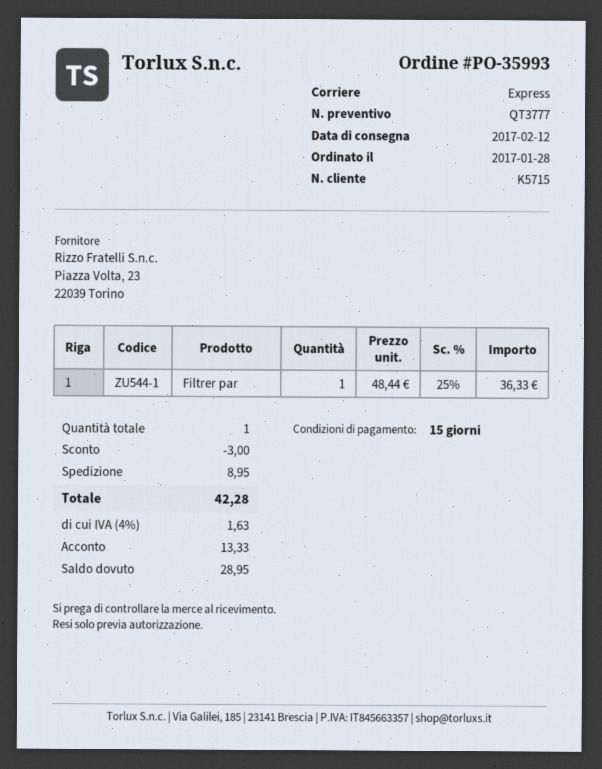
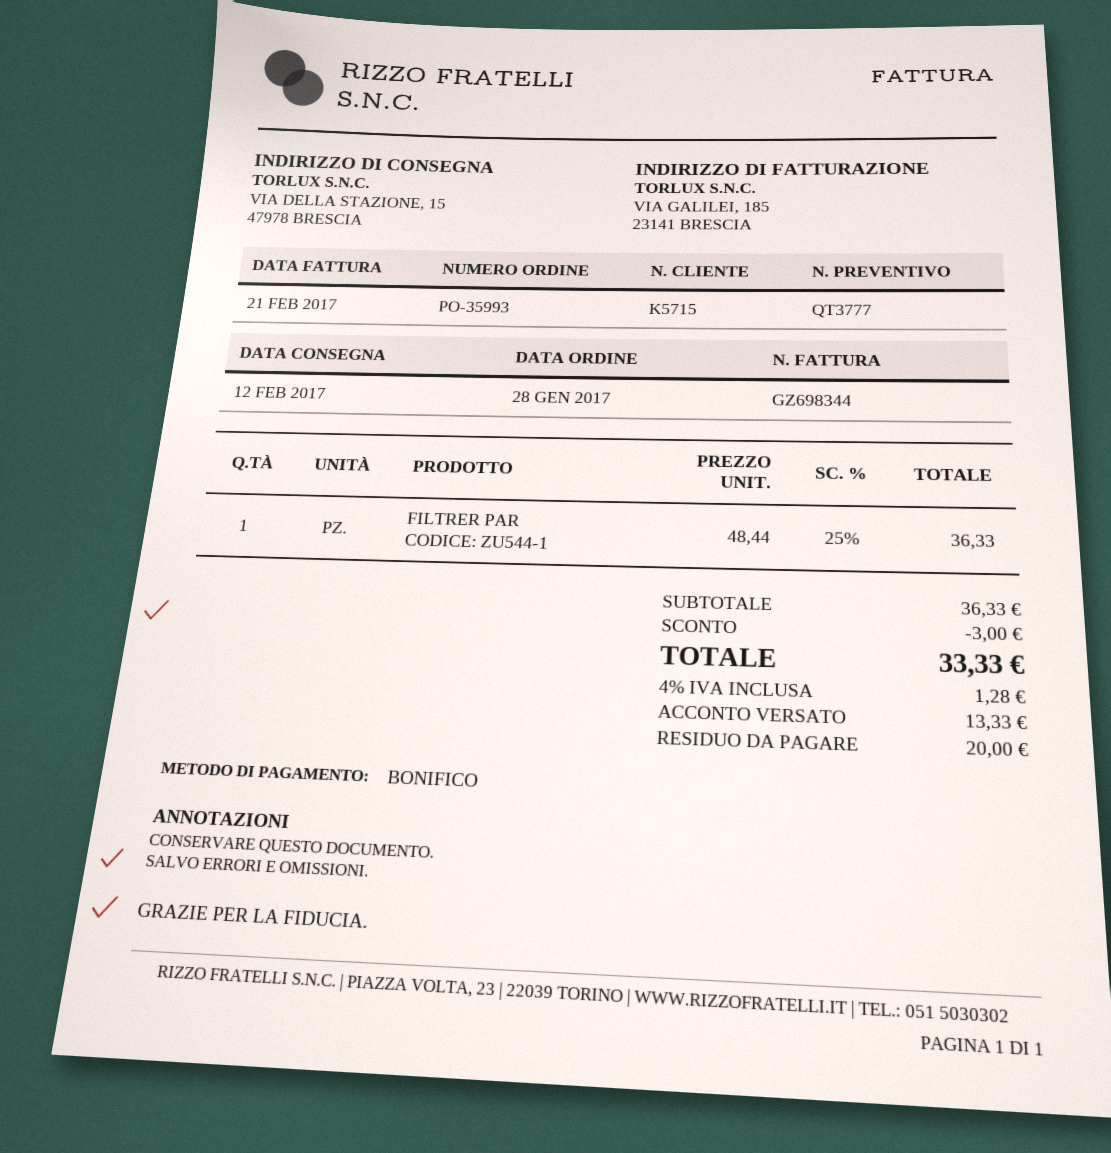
shipping: 8.95 -> none
tax: 4% = 1.63 -> 4% = 1.28
total: 42.28 -> 33.33
balance: 28.95 -> 20.00

